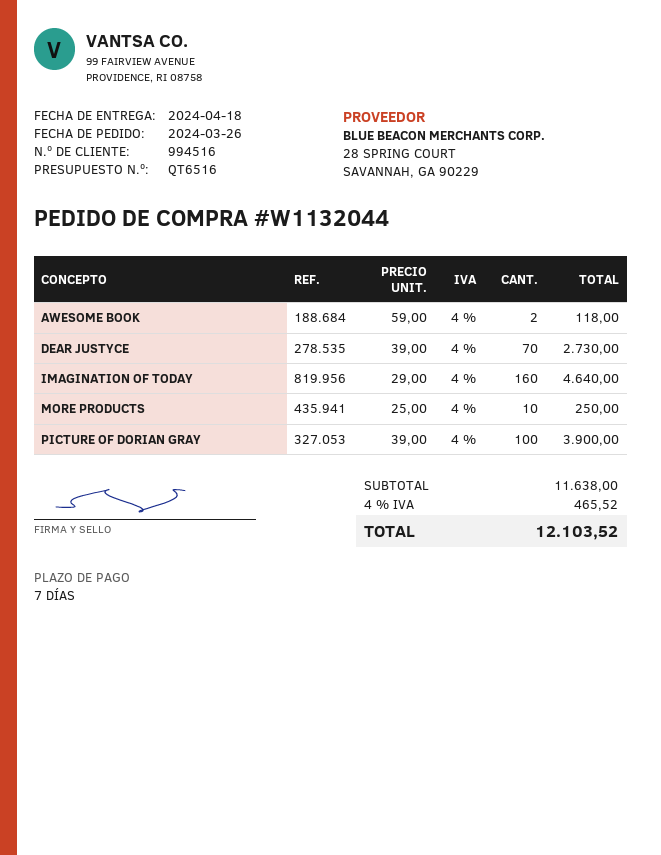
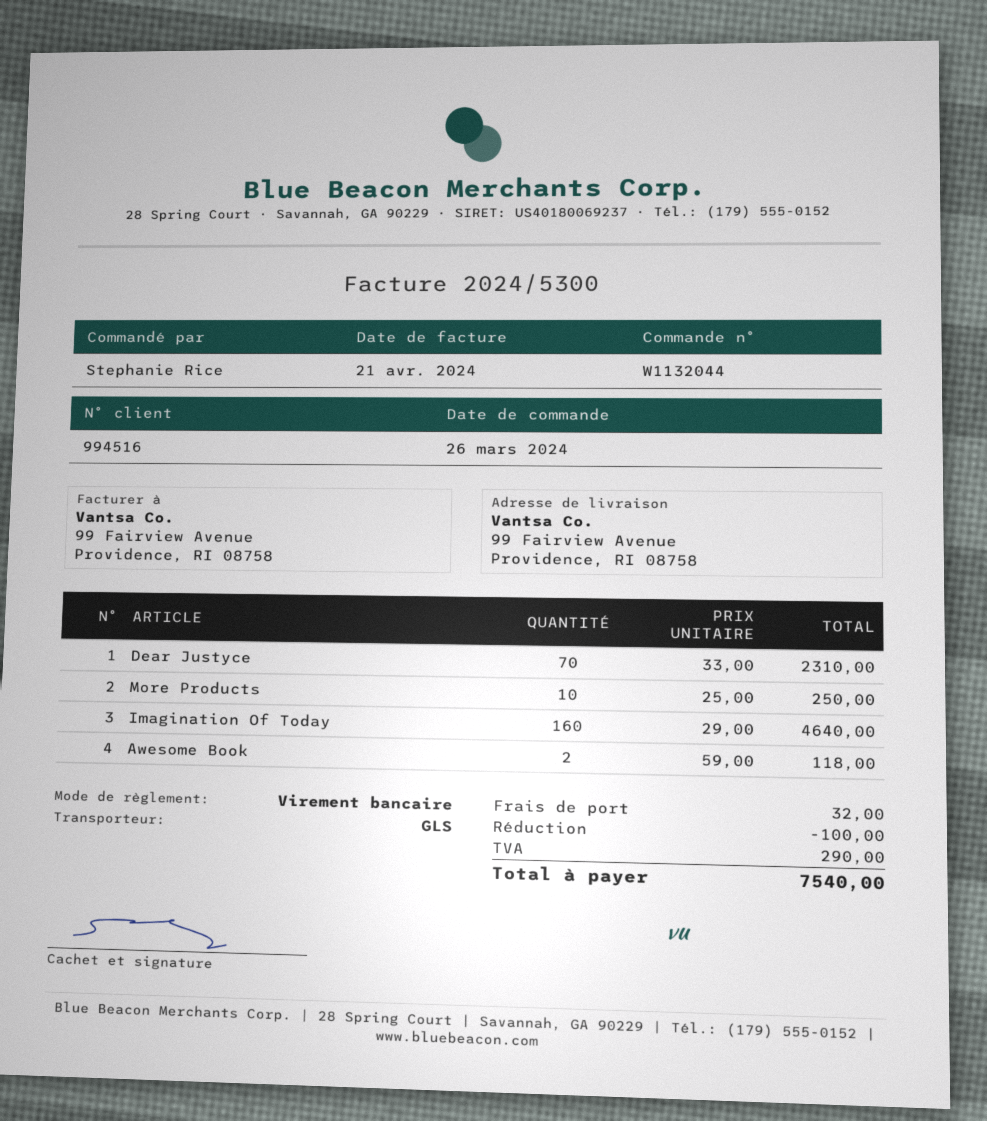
DEAR JUSTYCE: 70 x 39.00 = 2730.00 -> 70 x 33.00 = 2310.00
PICTURE OF DORIAN GRAY: 100 x 39.00 = 3900.00 -> none
discount: none -> 100.00
shipping: none -> 32.00
tax: 465.52 -> 290.00
total: 12103.52 -> 7540.00

